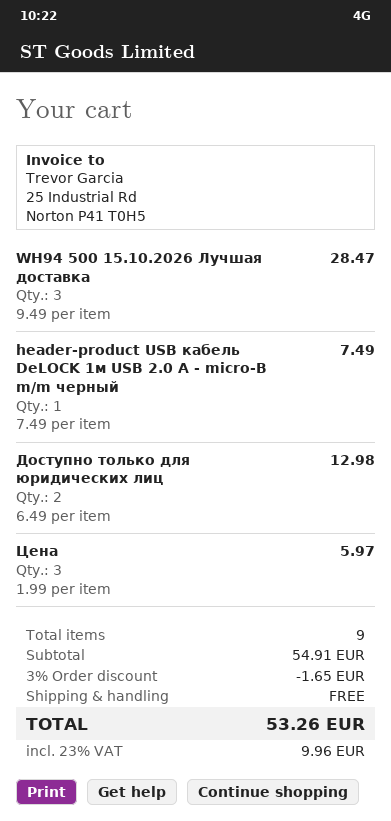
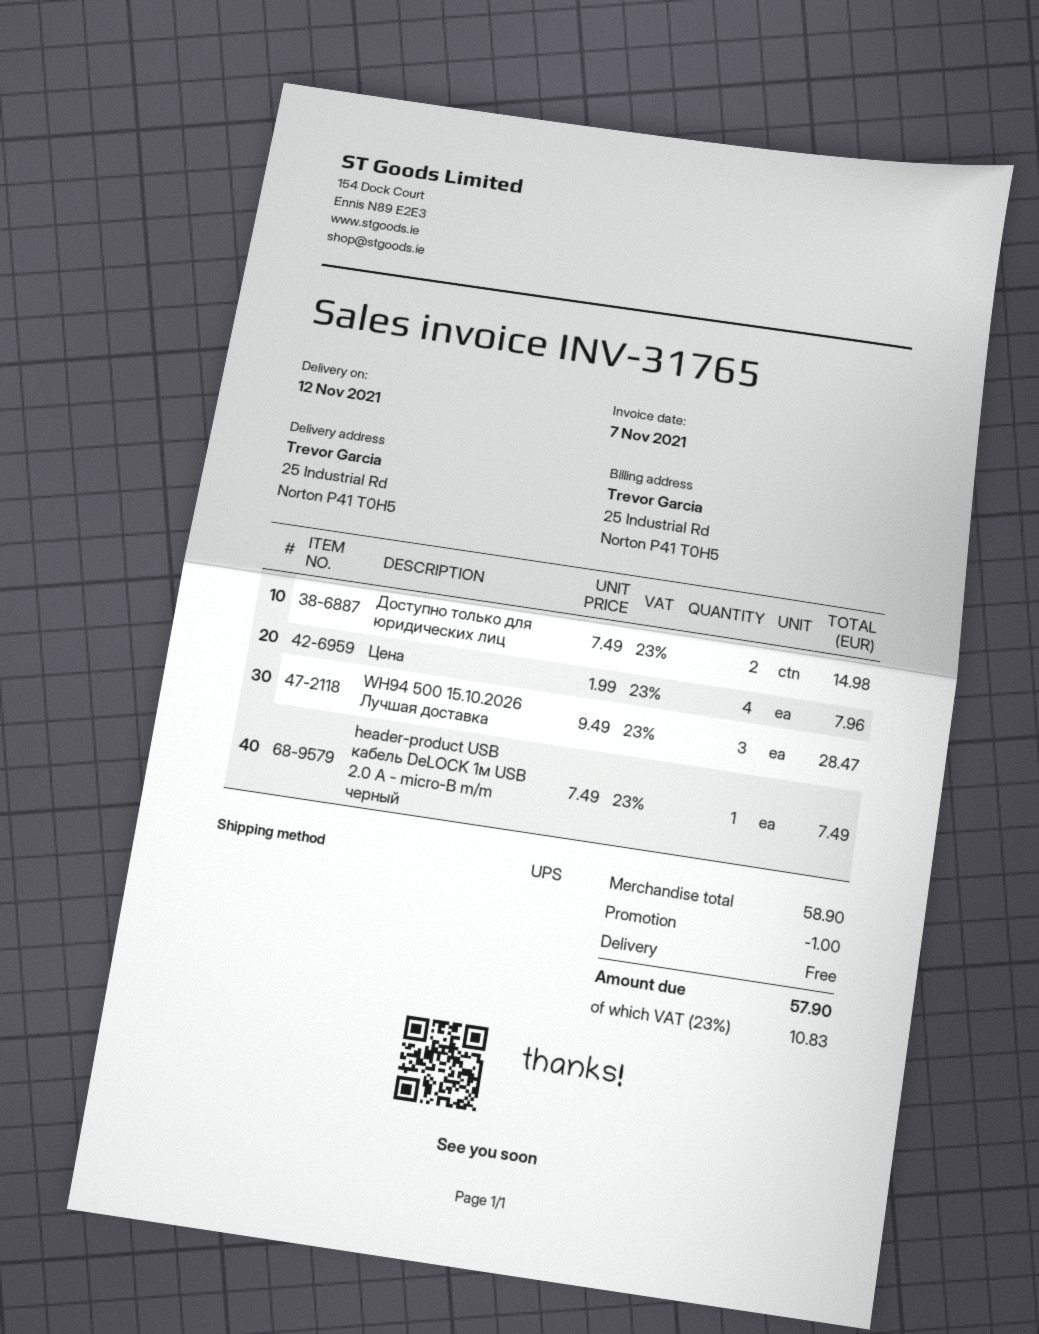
Доступно только для юридических лиц: 2 x 6.49 = 12.98 -> 2 x 7.49 = 14.98
Цена: 3 x 1.99 = 5.97 -> 4 x 1.99 = 7.96
subtotal: 54.91 -> 58.90
discount: 1.65 -> 1.00
tax: 23% = 9.96 -> 23% = 10.83
total: 53.26 -> 57.90

